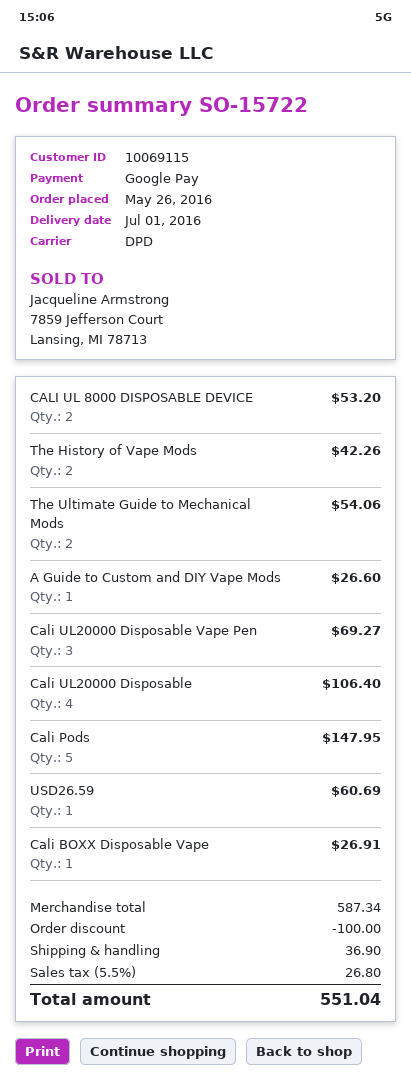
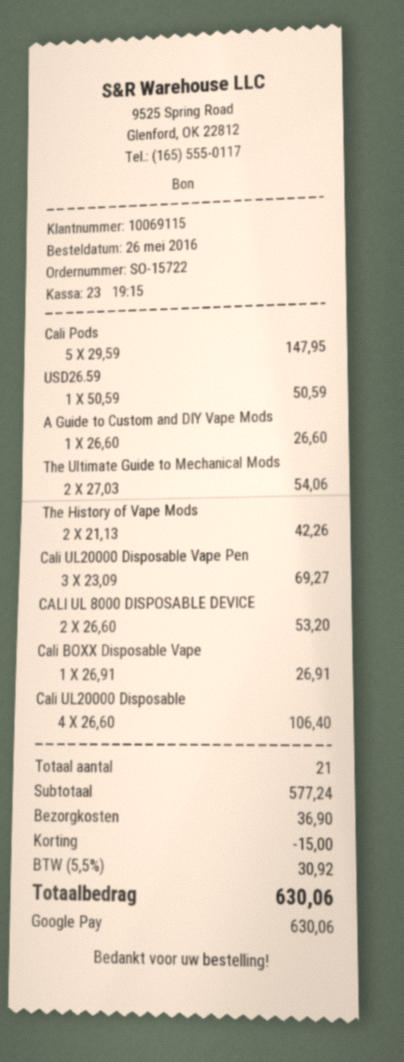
USD26.59: 1 for 60.69 -> 1 for 50.59
subtotal: 587.34 -> 577.24
discount: 100.00 -> 15.00
tax: 5.5% = 26.80 -> 5.5% = 30.92
total: 551.04 -> 630.06

